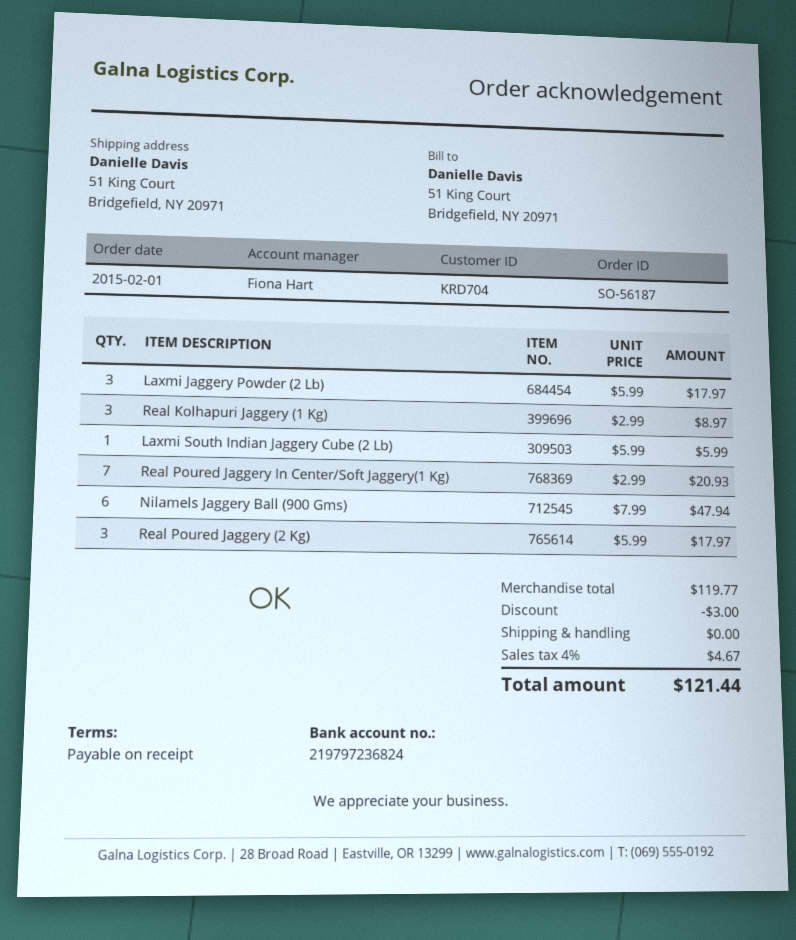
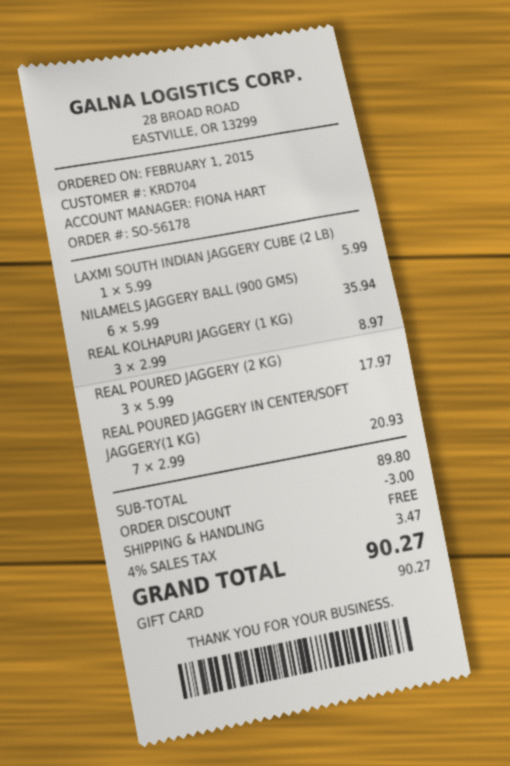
order number: SO-56187 -> SO-56178
Laxmi Jaggery Powder (2 Lb): 3 x 5.99 = 17.97 -> none
Nilamels Jaggery Ball (900 Gms): 6 x 7.99 = 47.94 -> 6 x 5.99 = 35.94
subtotal: 119.77 -> 89.80
tax: 4% = 4.67 -> 4% = 3.47
total: 121.44 -> 90.27

